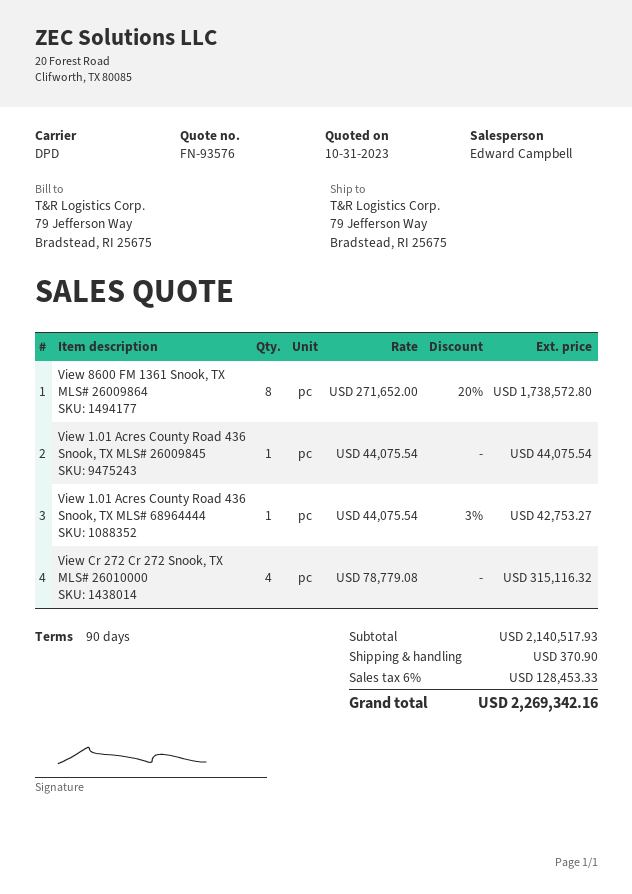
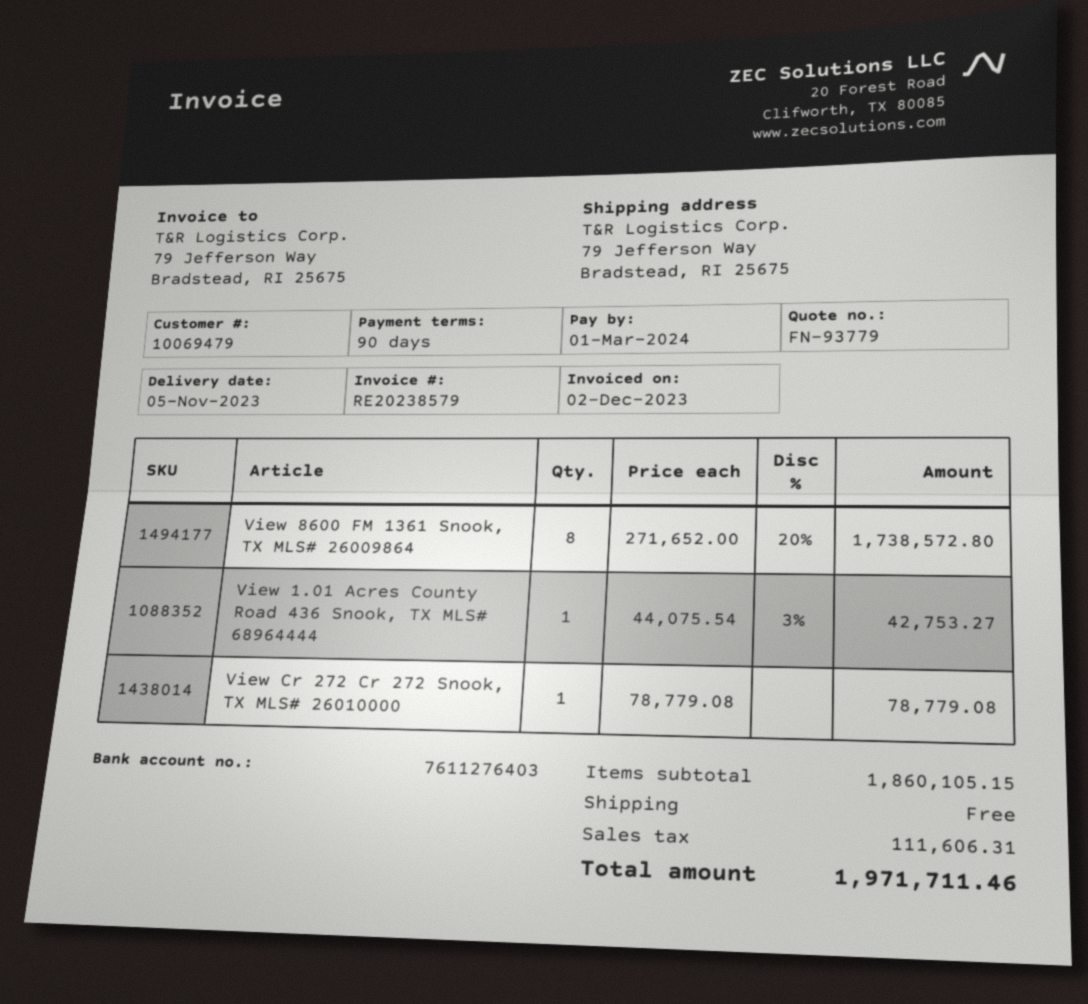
quote number: FN-93576 -> FN-93779
View 1.01 Acres County Road 436 Snook, TX MLS# 26009845: 1 x 44075.54 = 44075.54 -> none
View Cr 272 Cr 272 Snook, TX MLS# 26010000: 4 x 78779.08 = 315116.32 -> 1 x 78779.08 = 78779.08
subtotal: 2140517.93 -> 1860105.15
shipping: 370.90 -> 0.00
tax: 128453.33 -> 111606.31
total: 2269342.16 -> 1971711.46

